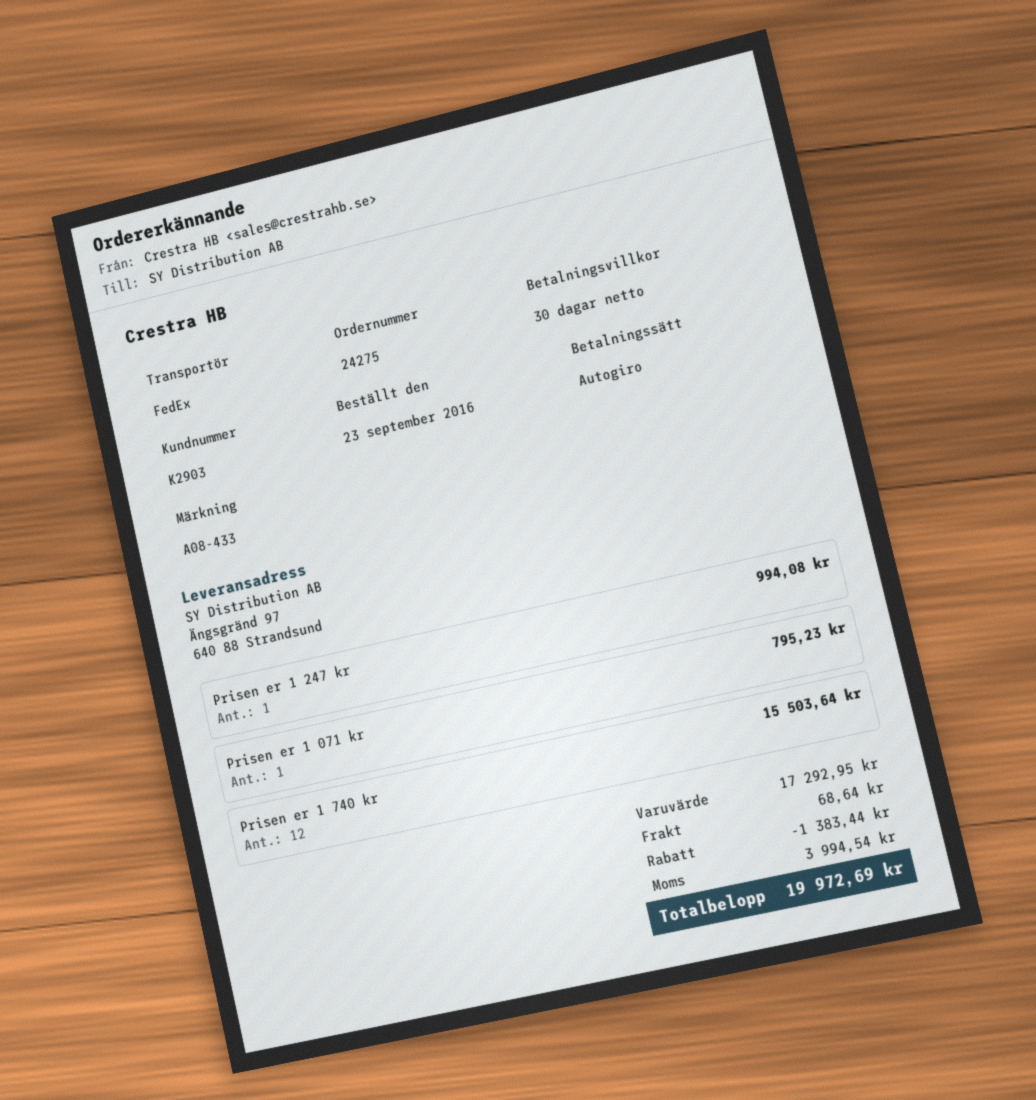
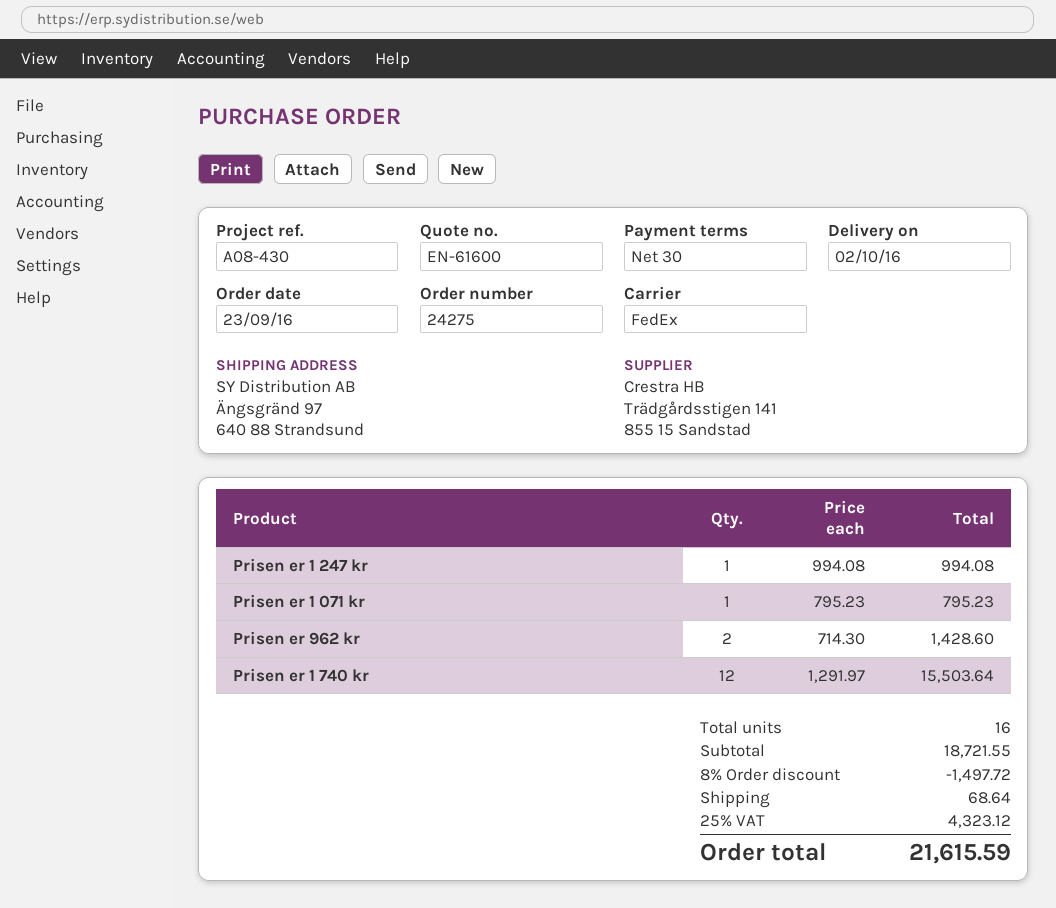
reference: A08-433 -> A08-430
Prisen er 962 kr: none -> 2 for 1428.60
subtotal: 17292.95 -> 18721.55
discount: 1383.44 -> 1497.72
tax: 3994.54 -> 4323.12
total: 19972.69 -> 21615.59

